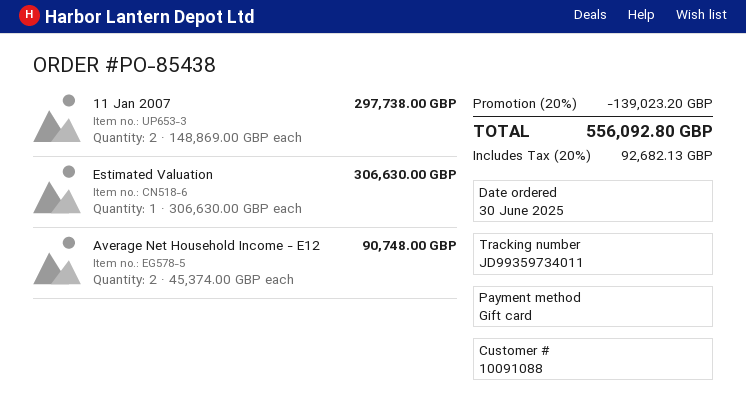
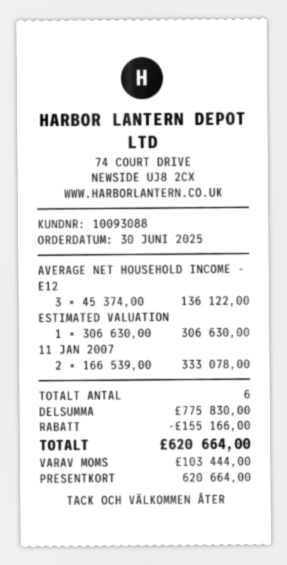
customer number: 10091088 -> 10093088
11 Jan 2007: 2 x 148869.00 = 297738.00 -> 2 x 166539.00 = 333078.00
Average Net Household Income - E12: 2 x 45374.00 = 90748.00 -> 3 x 45374.00 = 136122.00
discount: 139023.20 -> 155166.00
tax: 92682.13 -> 103444.00
total: 556092.80 -> 620664.00

